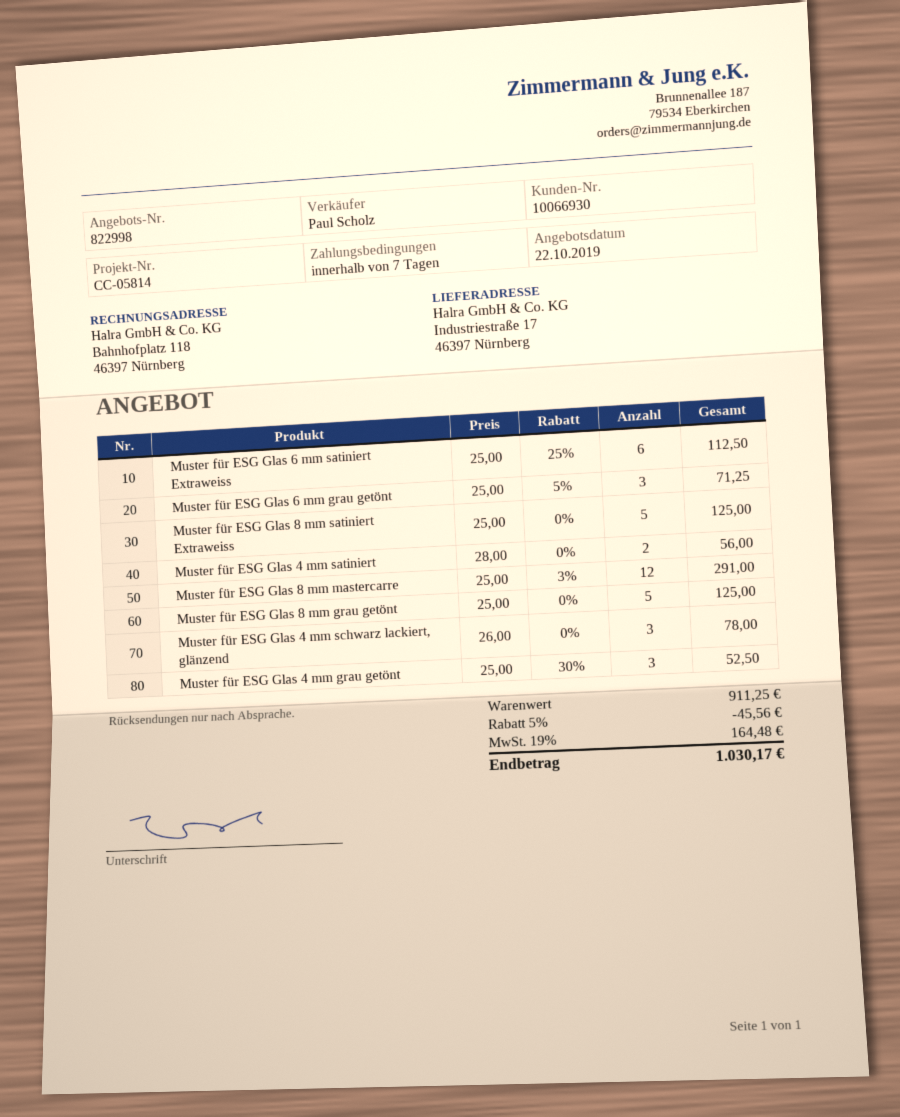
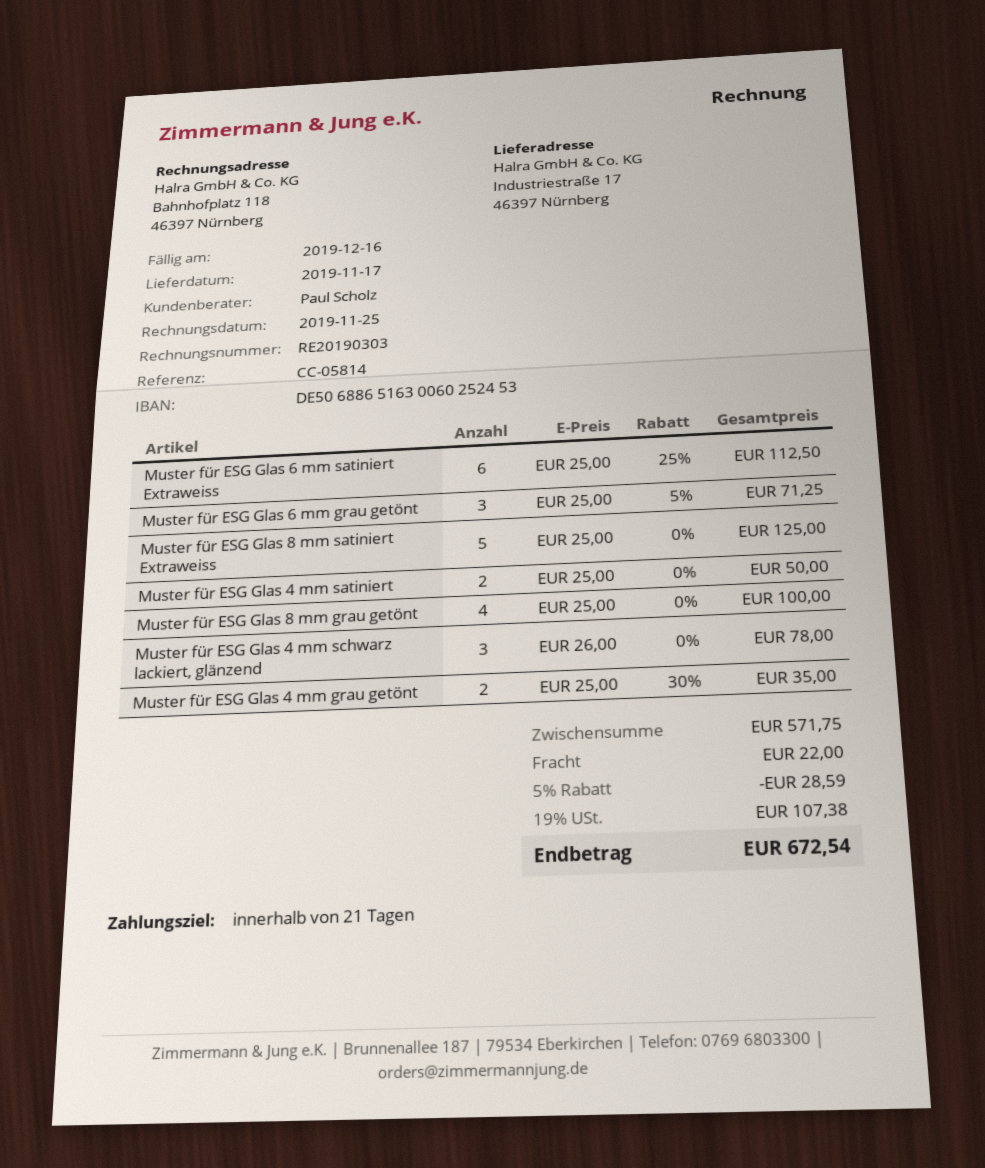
payment terms: 7 days -> 21 days
Muster für ESG Glas 4 mm satiniert: 2 x 28.00 = 56.00 -> 2 x 25.00 = 50.00
Muster für ESG Glas 8 mm mastercarre: 12 x 25.00 - 3% = 291.00 -> none
Muster für ESG Glas 8 mm grau getönt: 5 x 25.00 = 125.00 -> 4 x 25.00 = 100.00
Muster für ESG Glas 4 mm grau getönt: 3 x 25.00 - 30% = 52.50 -> 2 x 25.00 - 30% = 35.00
subtotal: 911.25 -> 571.75
discount: 5% = 45.56 -> 5% = 28.59
shipping: none -> 22.00
tax: 19% = 164.48 -> 19% = 107.38
total: 1030.17 -> 672.54

